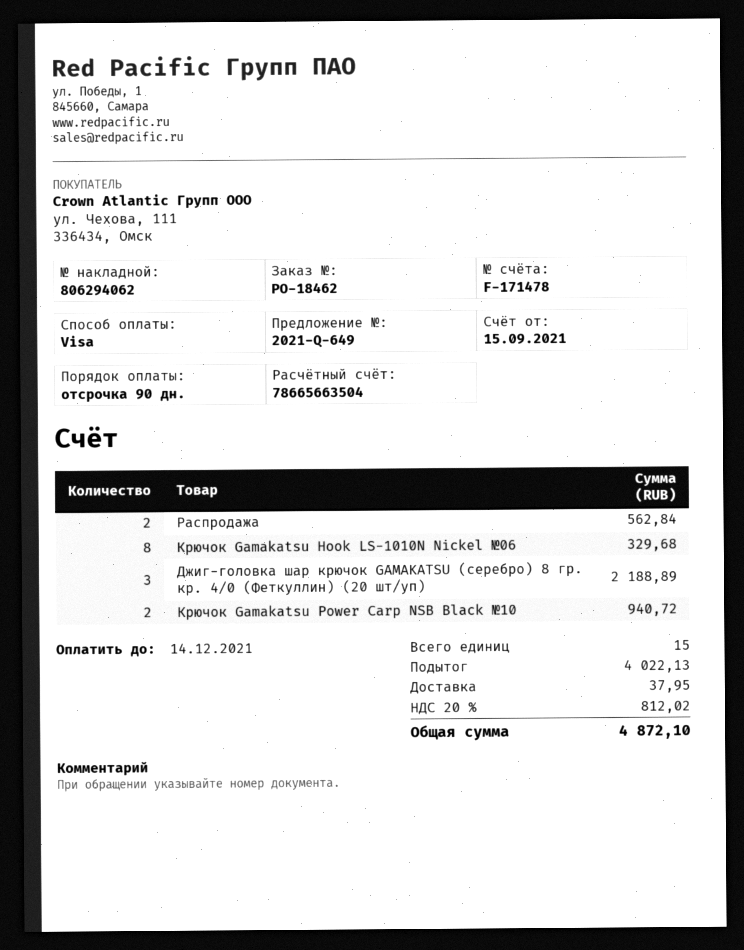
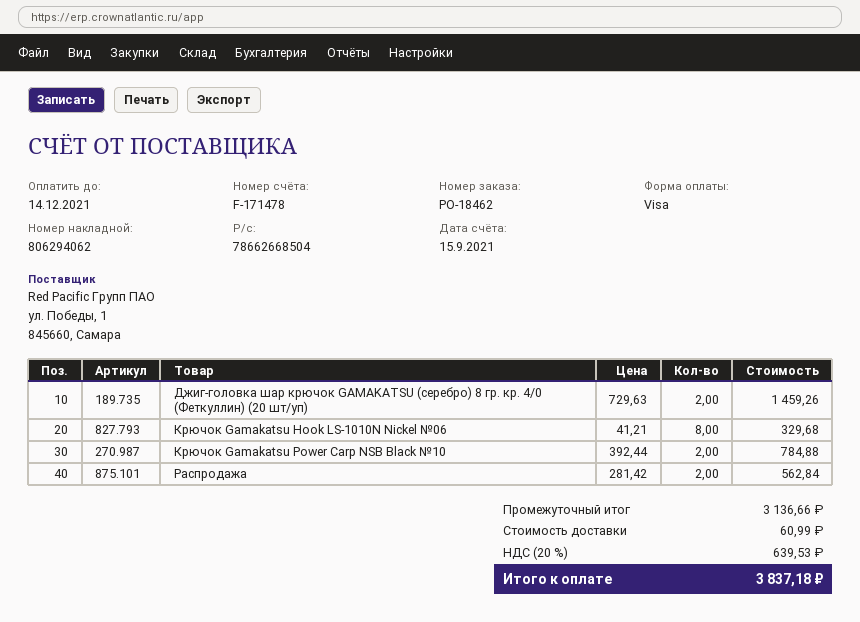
bank account: 78665663504 -> 78662668504
Джиг-головка шар крючок GAMAKATSU (серебро) 8 гр. кр. 4/0 (Феткуллин) (20 шт/уп): 3 for 2188.89 -> 2 for 1459.26
Крючок Gamakatsu Power Carp NSB Black №10: 2 for 940.72 -> 2 for 784.88
subtotal: 4022.13 -> 3136.66
shipping: 37.95 -> 60.99
tax: 20% = 812.02 -> 20% = 639.53
total: 4872.10 -> 3837.18

